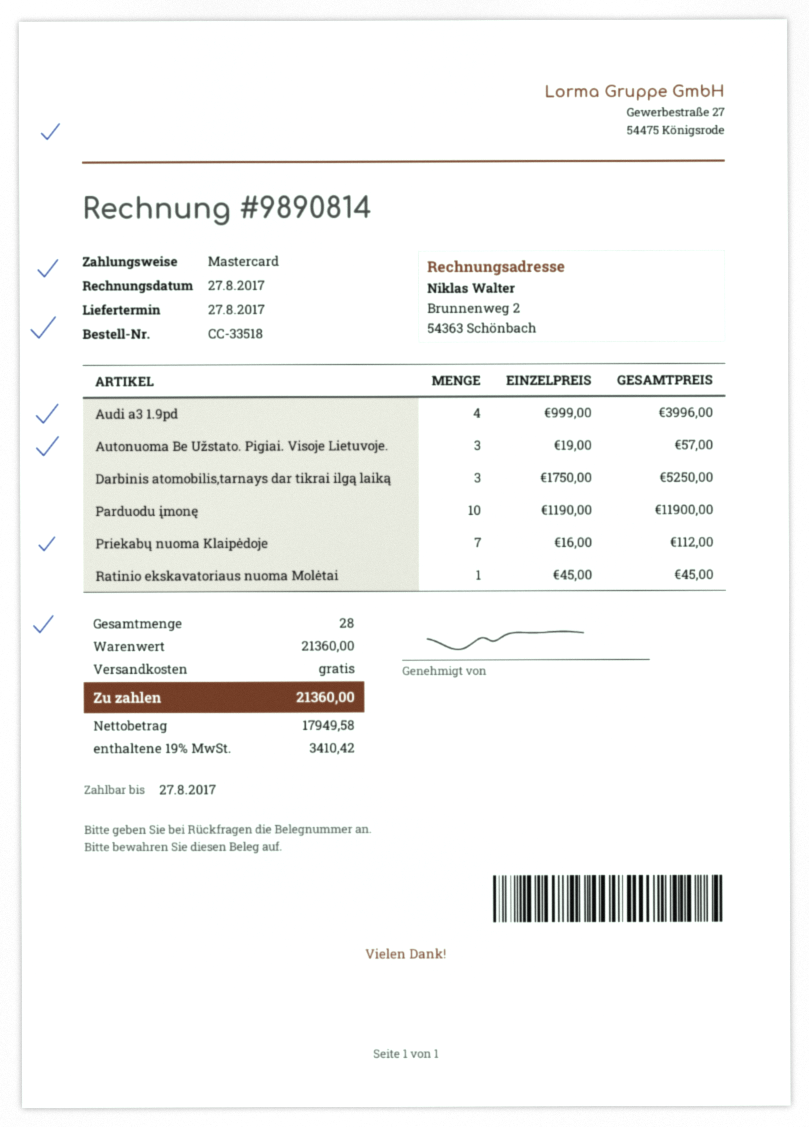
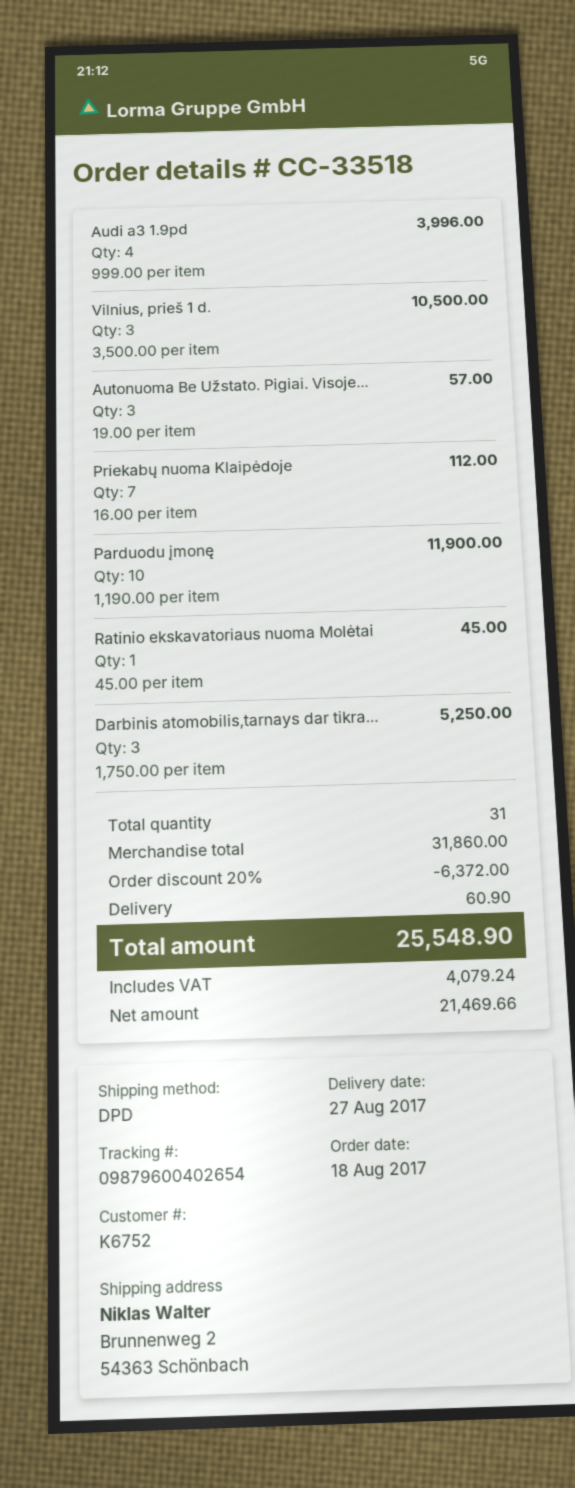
Vilnius, prieš 1 d.: none -> 3 x 3500.00 = 10500.00
total quantity: 28 -> 31
subtotal: 21360.00 -> 31860.00
discount: none -> 20% = 6372.00
shipping: 0.00 -> 60.90
net: 17949.58 -> 21469.66
tax: 3410.42 -> 4079.24
total: 21360.00 -> 25548.90

